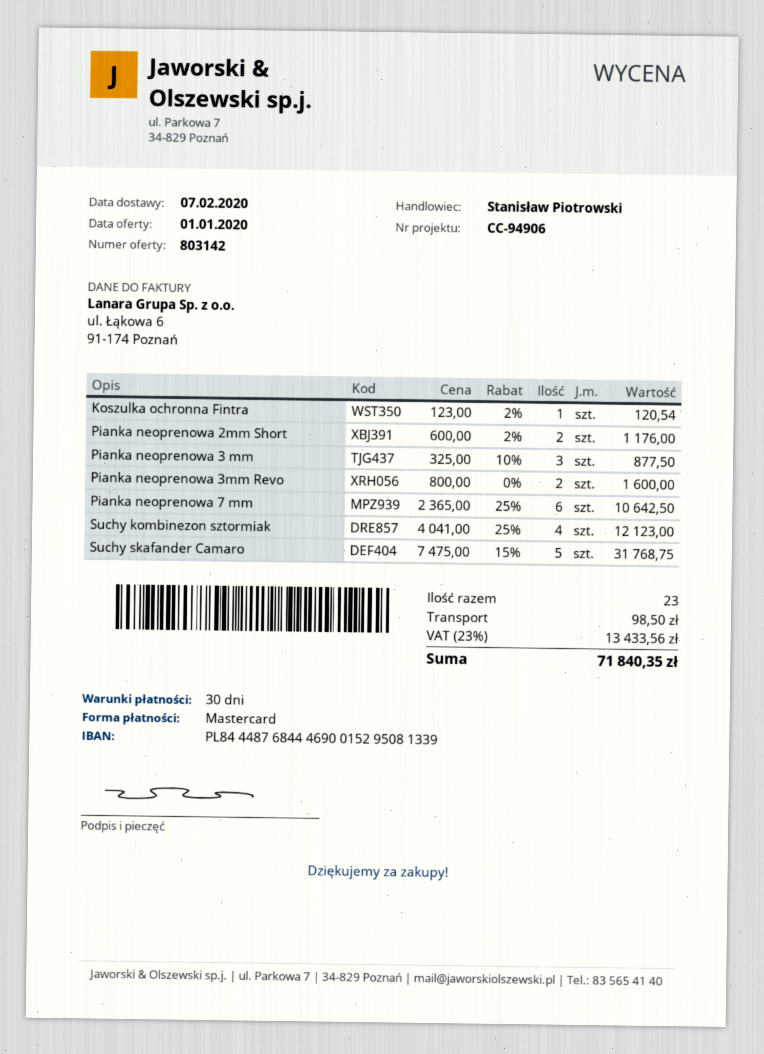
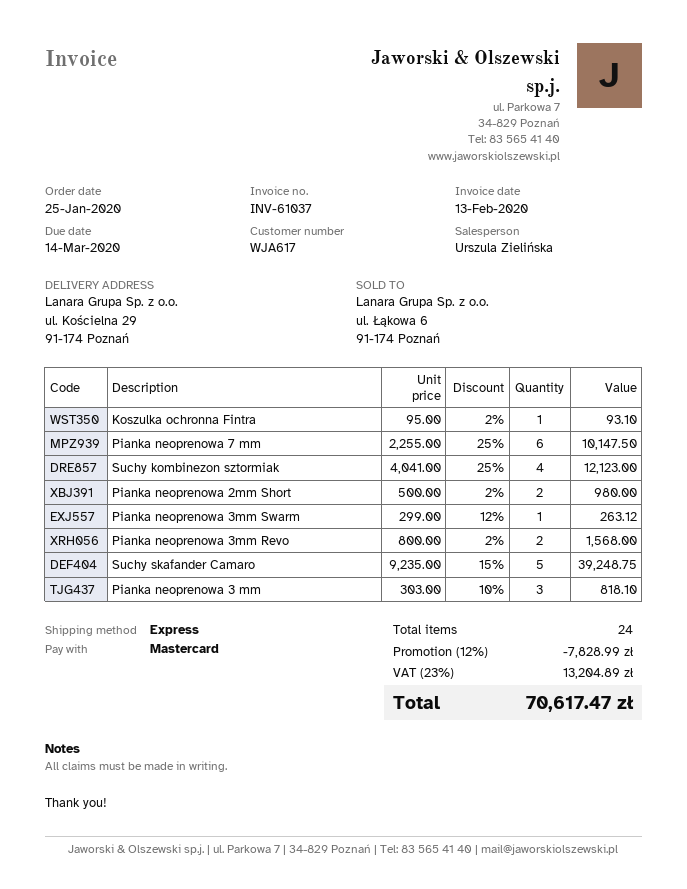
sales rep: Stanisław Piotrowski -> Urszula Zielińska
Koszulka ochronna Fintra: 1 x 123.00 - 2% = 120.54 -> 1 x 95.00 - 2% = 93.10
Pianka neoprenowa 2mm Short: 2 x 600.00 - 2% = 1176.00 -> 2 x 500.00 - 2% = 980.00
Pianka neoprenowa 3 mm: 3 x 325.00 - 10% = 877.50 -> 3 x 303.00 - 10% = 818.10
Pianka neoprenowa 3mm Revo: 2 x 800.00 = 1600.00 -> 2 x 800.00 - 2% = 1568.00
Pianka neoprenowa 7 mm: 6 x 2365.00 - 25% = 10642.50 -> 6 x 2255.00 - 25% = 10147.50
Suchy skafander Camaro: 5 x 7475.00 - 15% = 31768.75 -> 5 x 9235.00 - 15% = 39248.75
Pianka neoprenowa 3mm Swarm: none -> 1 x 299.00 - 12% = 263.12
total quantity: 23 -> 24
discount: none -> 12% = 7828.99
shipping: 98.50 -> none
tax: 23% = 13433.56 -> 23% = 13204.89
total: 71840.35 -> 70617.47

